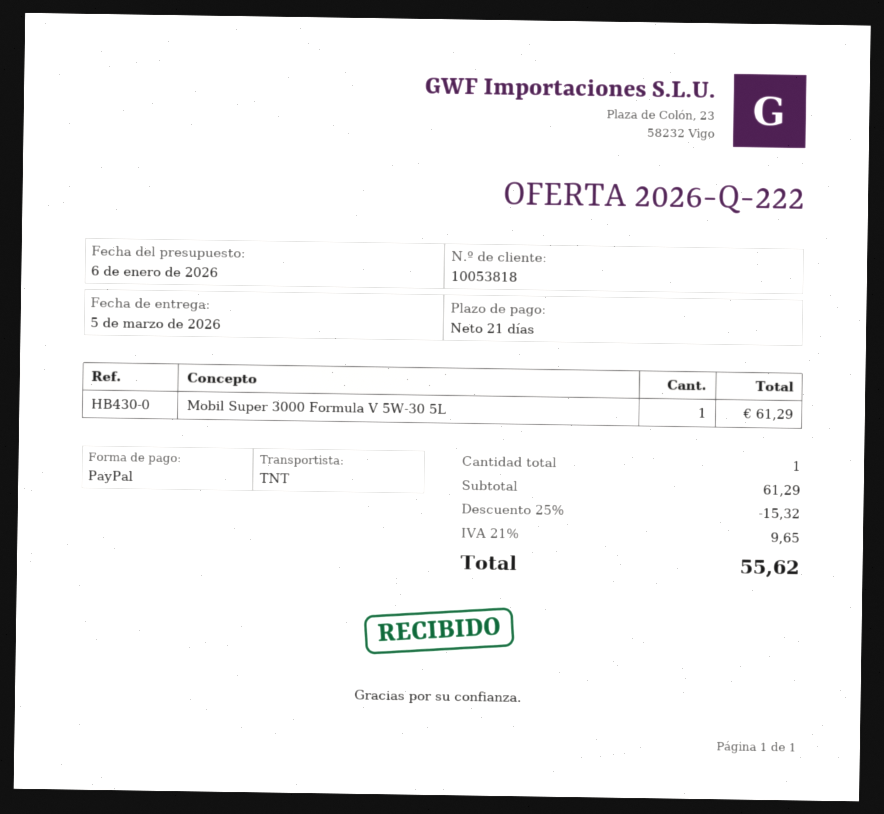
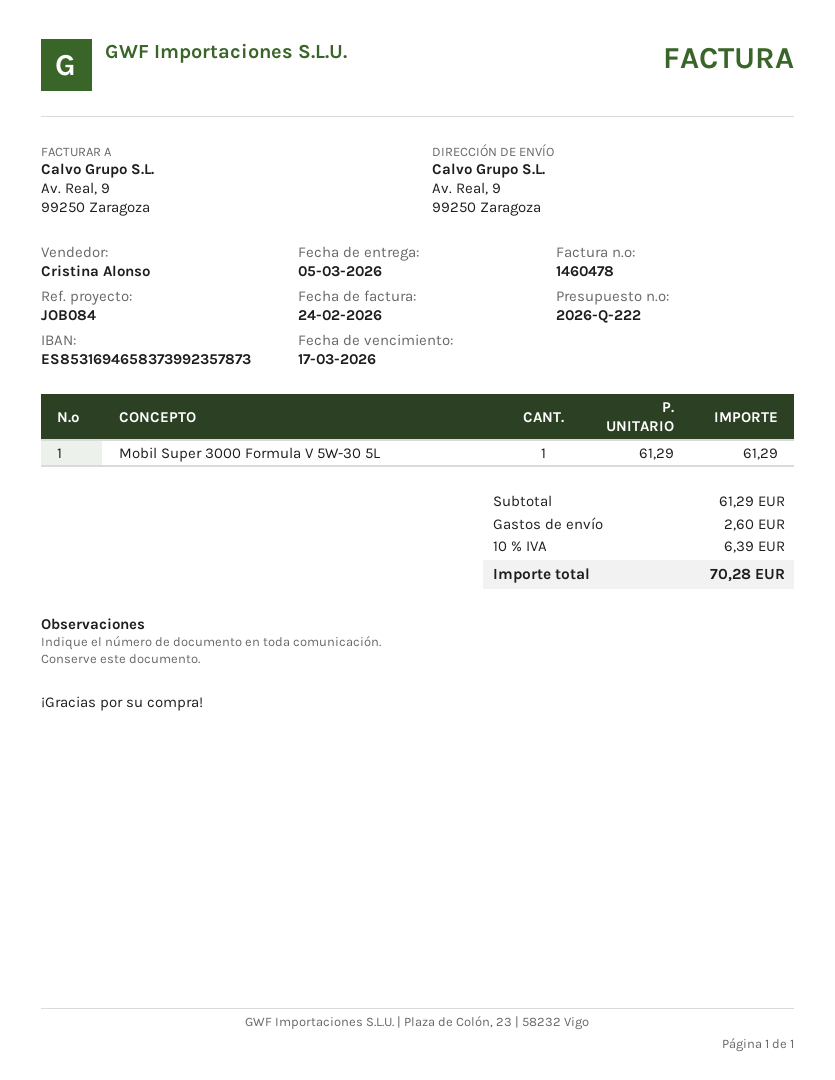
discount: 25% = 15.32 -> none
shipping: none -> 2.60
tax: 21% = 9.65 -> 10% = 6.39
total: 55.62 -> 70.28

